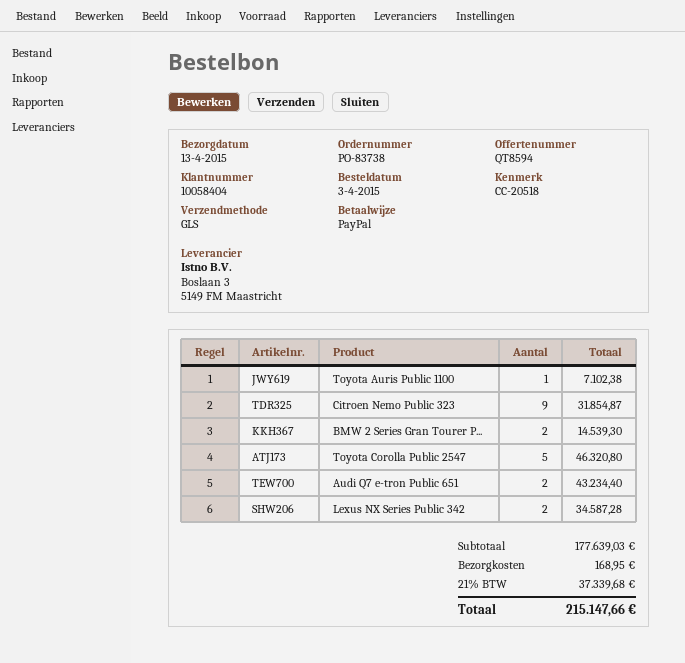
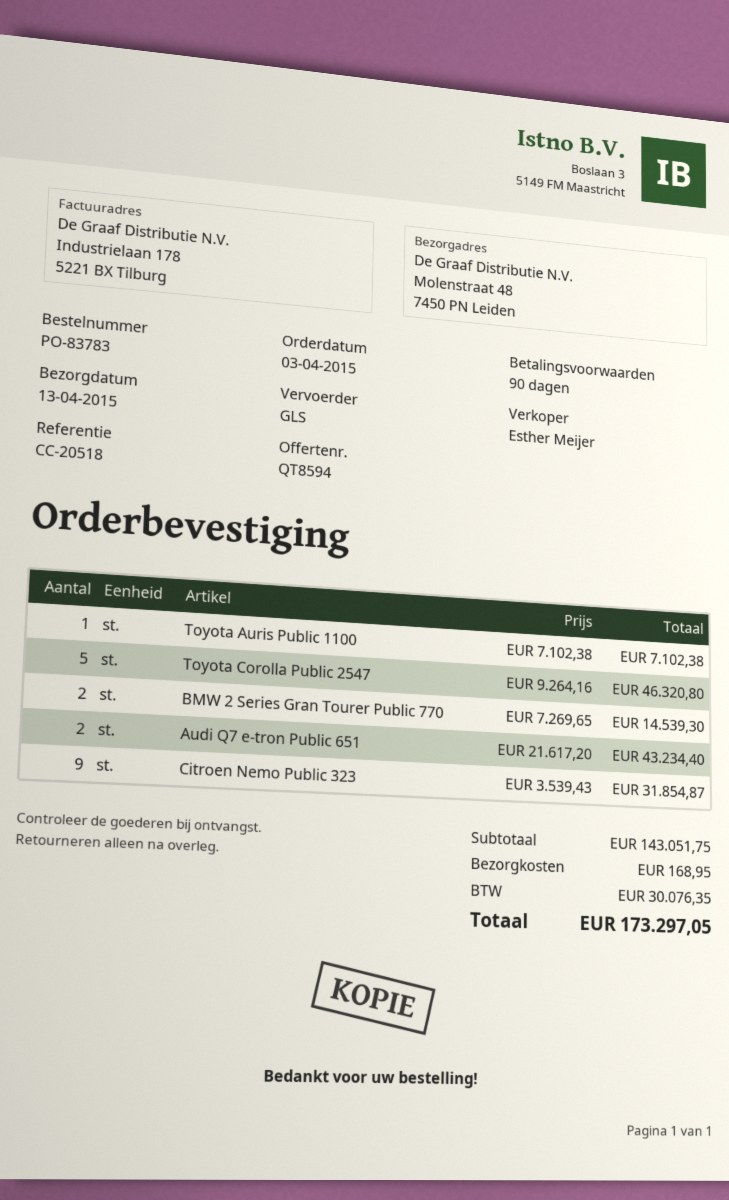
order number: PO-83738 -> PO-83783
Lexus NX Series Public 342: 2 for 34587.28 -> none
subtotal: 177639.03 -> 143051.75
tax: 37339.68 -> 30076.35
total: 215147.66 -> 173297.05

